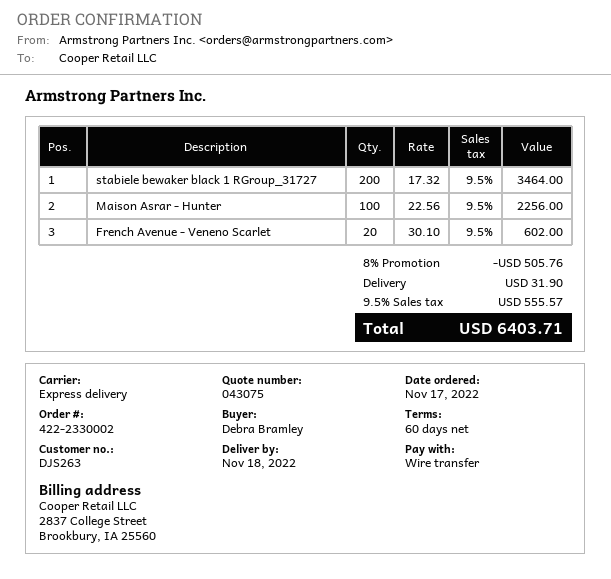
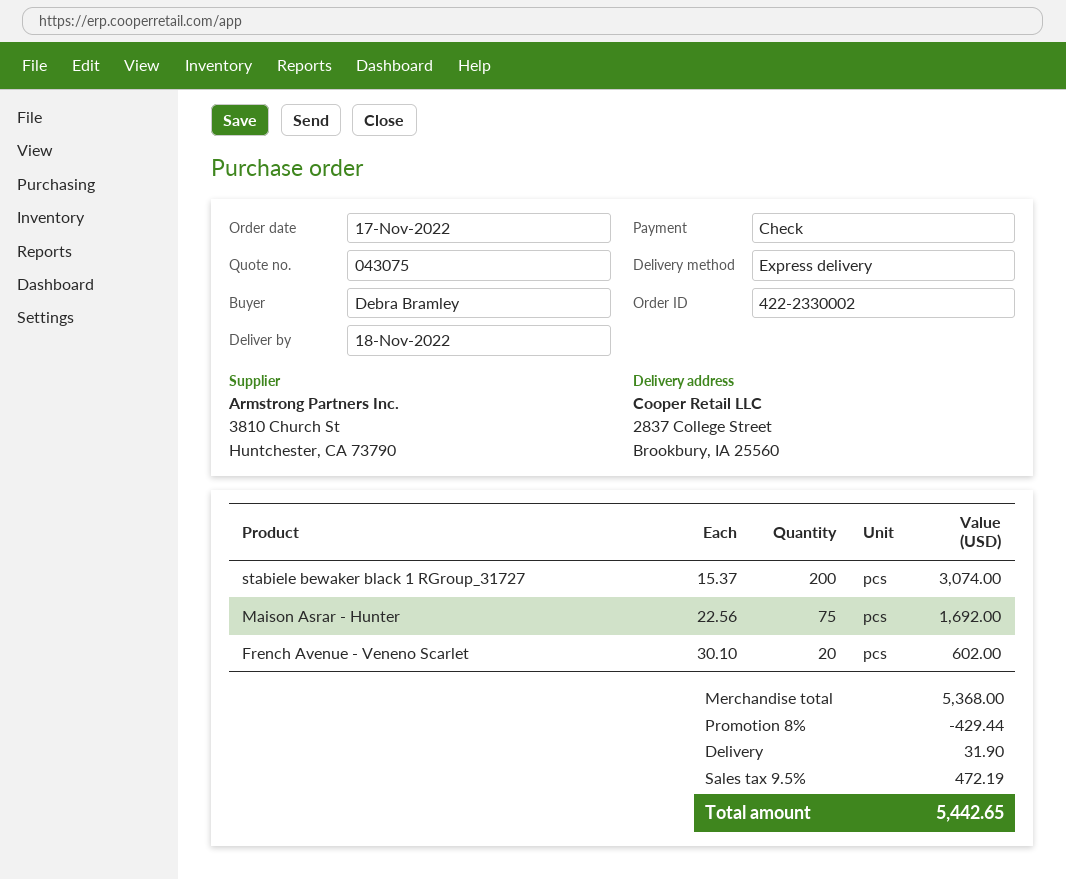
payment method: bank transfer -> cheque
stabiele bewaker black 1 RGroup_31727: 200 x 17.32 = 3464.00 -> 200 x 15.37 = 3074.00
Maison Asrar - Hunter: 100 x 22.56 = 2256.00 -> 75 x 22.56 = 1692.00
discount: 8% = 505.76 -> 8% = 429.44
tax: 9.5% = 555.57 -> 9.5% = 472.19
total: 6403.71 -> 5442.65

